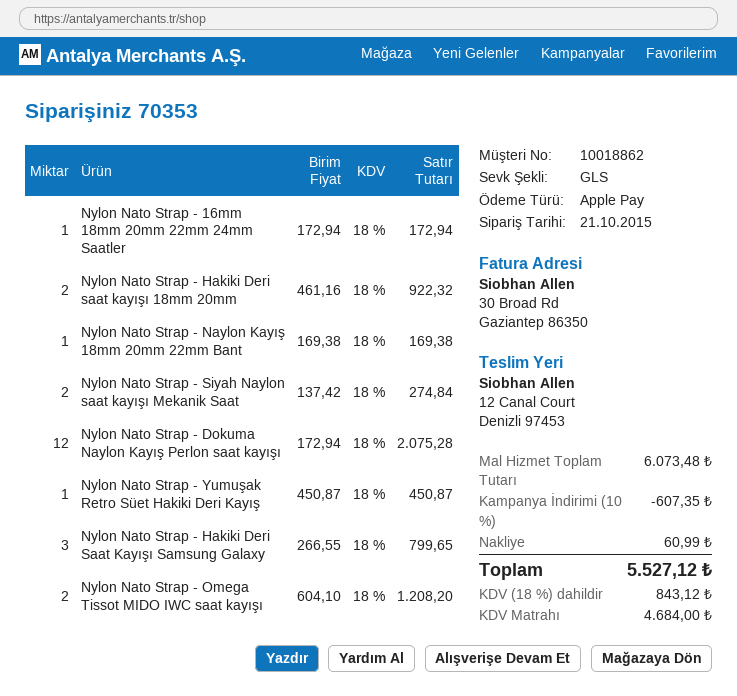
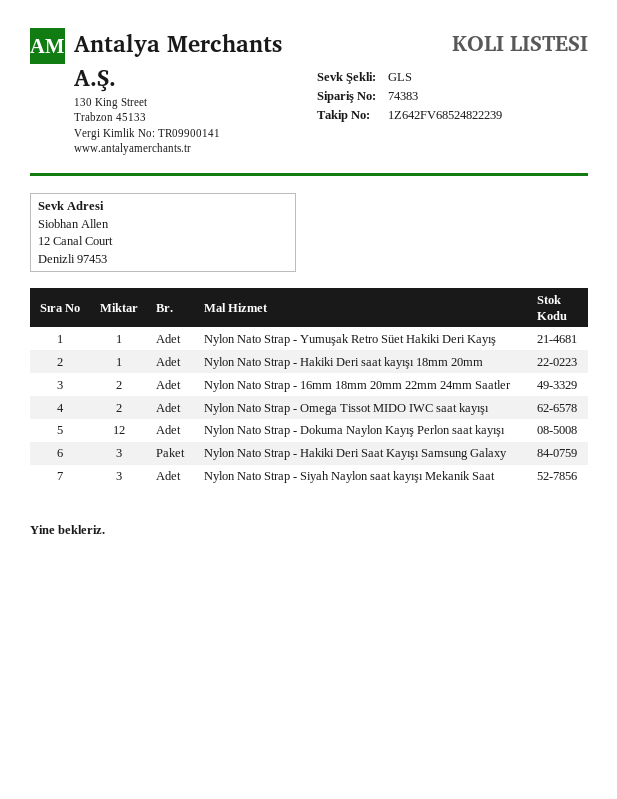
order number: 70353 -> 74383
Nylon Nato Strap - 16mm 18mm 20mm 22mm 24mm Saatler: 1 -> 2
Nylon Nato Strap - Hakiki Deri saat kayışı 18mm 20mm: 2 -> 1
Nylon Nato Strap - Naylon Kayış 18mm 20mm 22mm Bant: 1 -> none
Nylon Nato Strap - Siyah Naylon saat kayışı Mekanik Saat: 2 -> 3

